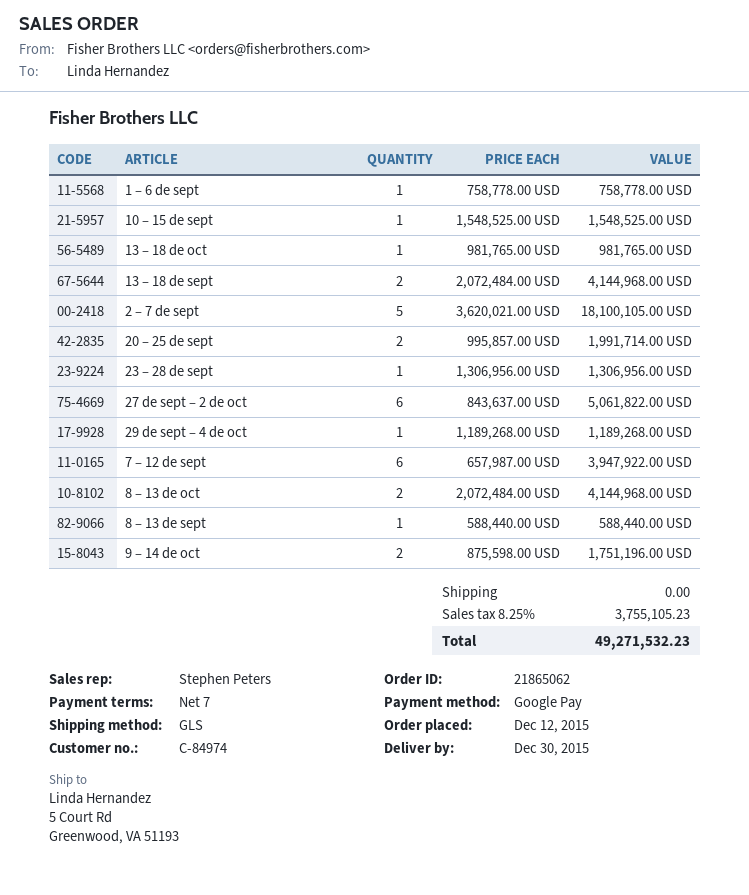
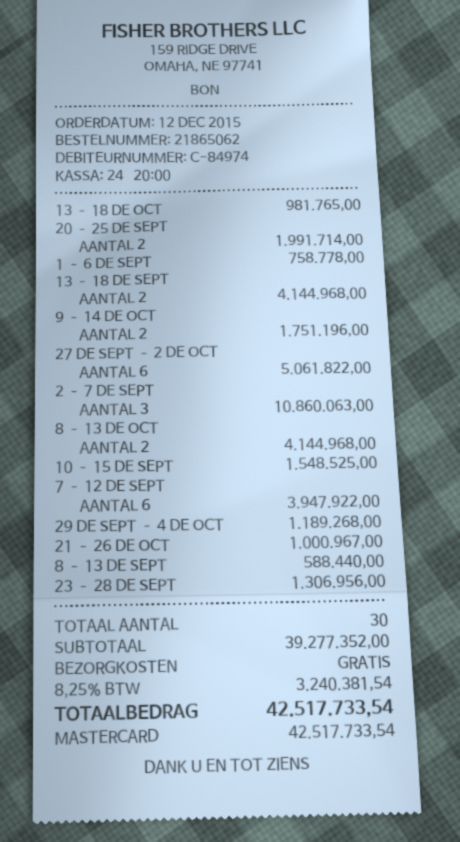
payment method: Google Pay -> Mastercard
2 – 7 de sept: 5 for 18100105.00 -> 3 for 10860063.00
21 – 26 DE OCT: none -> 1 for 1000967.00
tax: 8.25% = 3755105.23 -> 8.25% = 3240381.54
total: 49271532.23 -> 42517733.54

